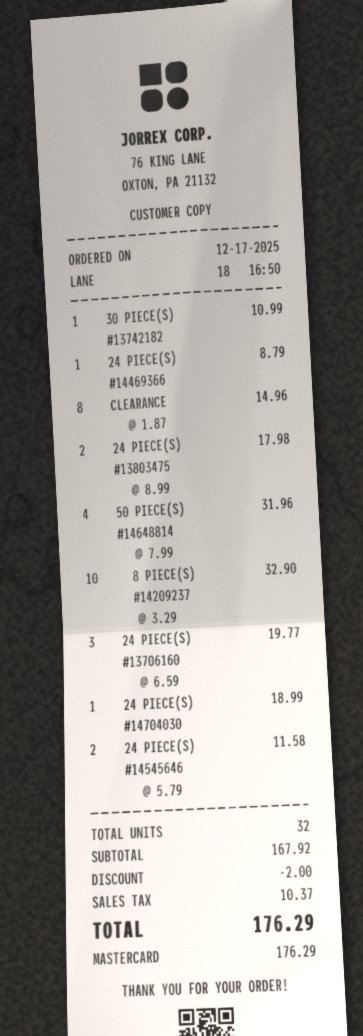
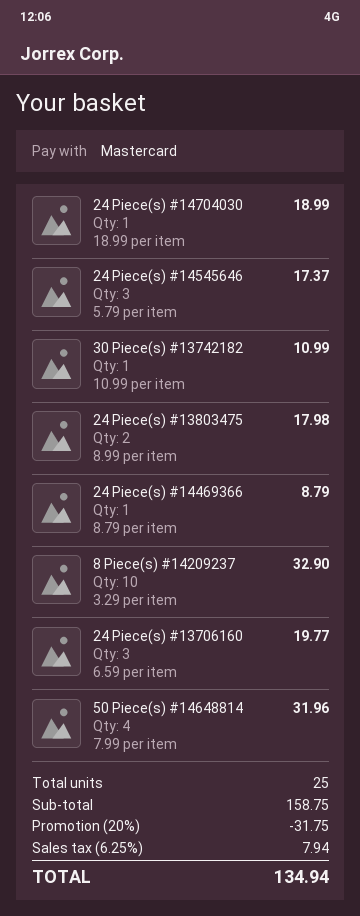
CLEARANCE: 8 x 1.87 = 14.96 -> none
24 PIECE(S) #14545646: 2 x 5.79 = 11.58 -> 3 x 5.79 = 17.37
total quantity: 32 -> 25
subtotal: 167.92 -> 158.75
discount: 2.00 -> 31.75
tax: 10.37 -> 7.94
total: 176.29 -> 134.94

